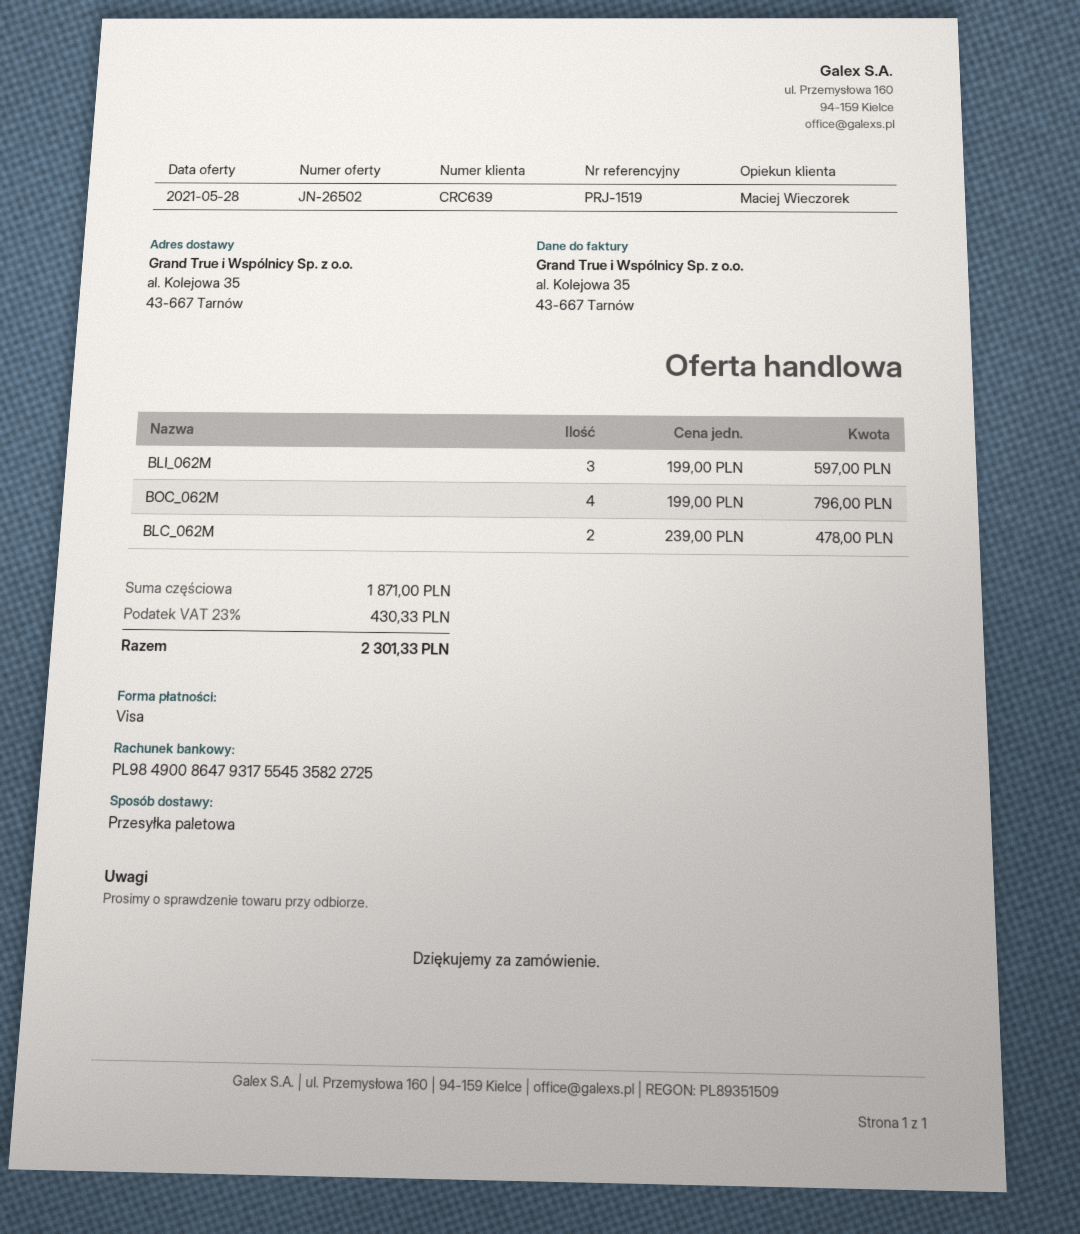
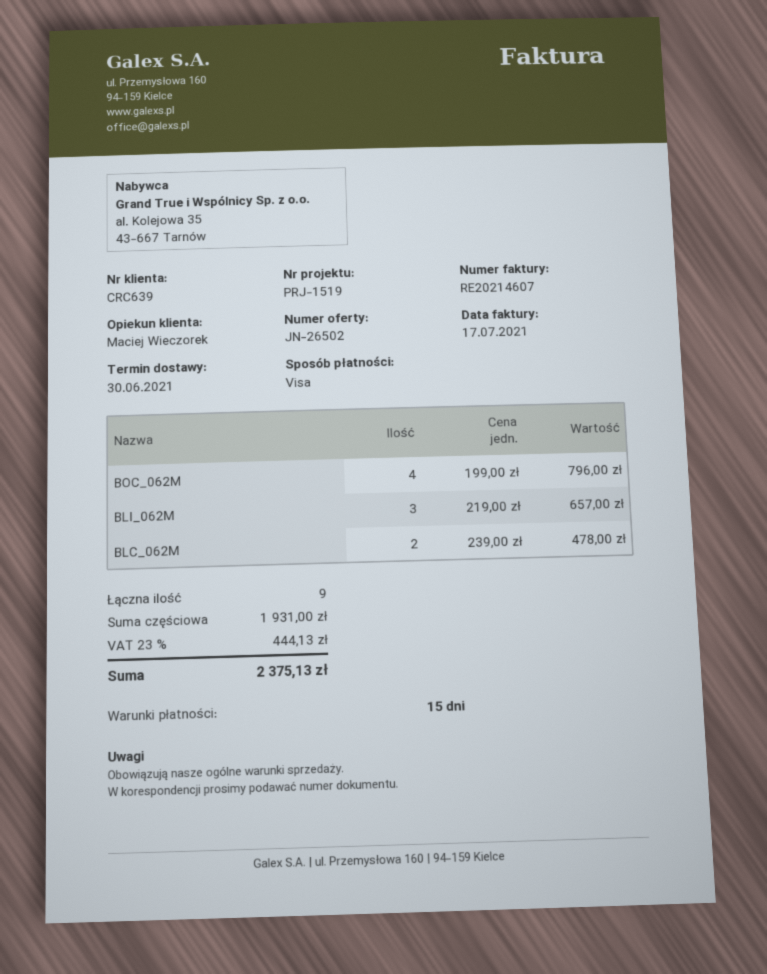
BLI_062M: 3 x 199.00 = 597.00 -> 3 x 219.00 = 657.00
subtotal: 1871.00 -> 1931.00
tax: 23% = 430.33 -> 23% = 444.13
total: 2301.33 -> 2375.13

